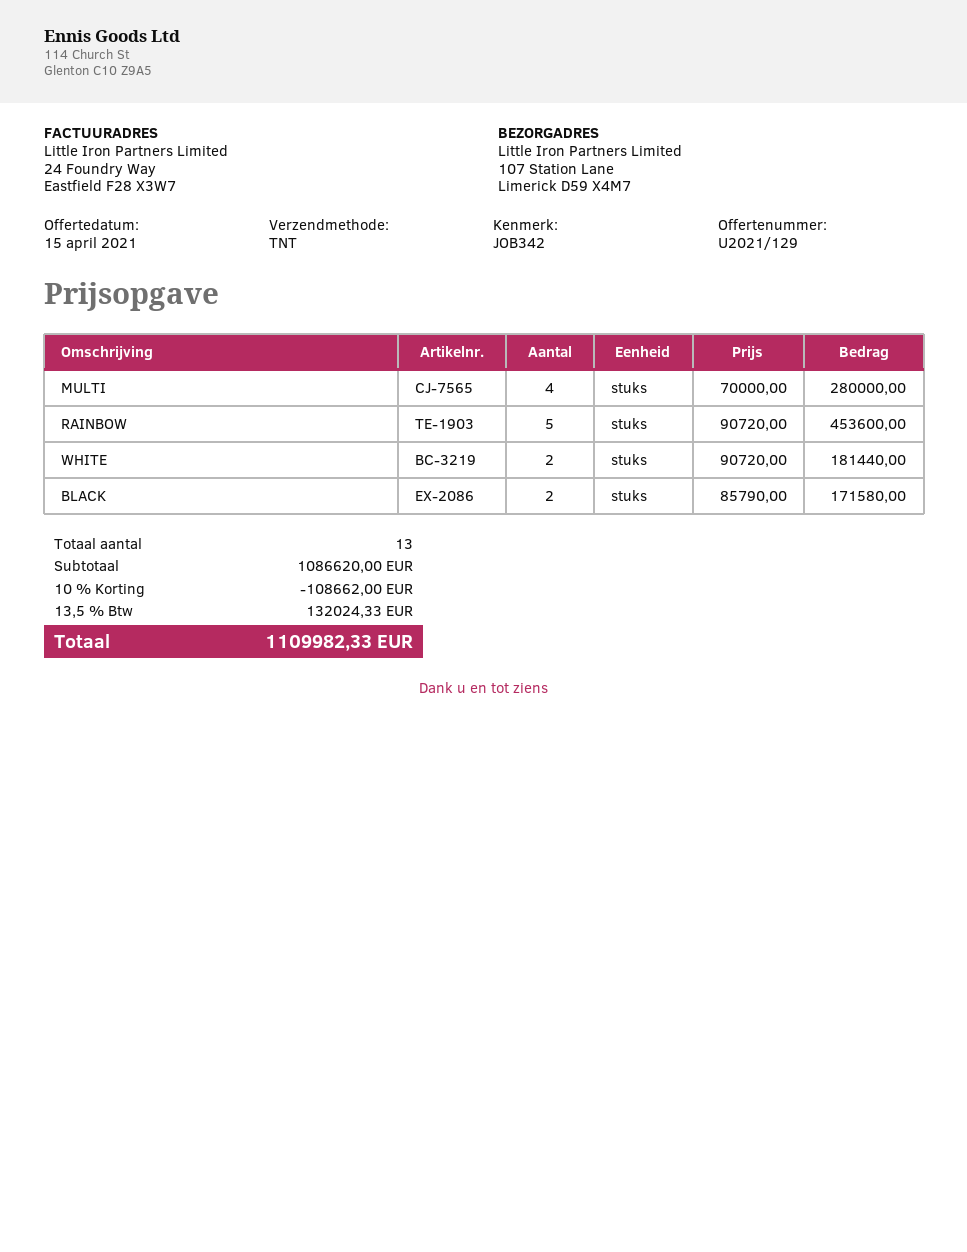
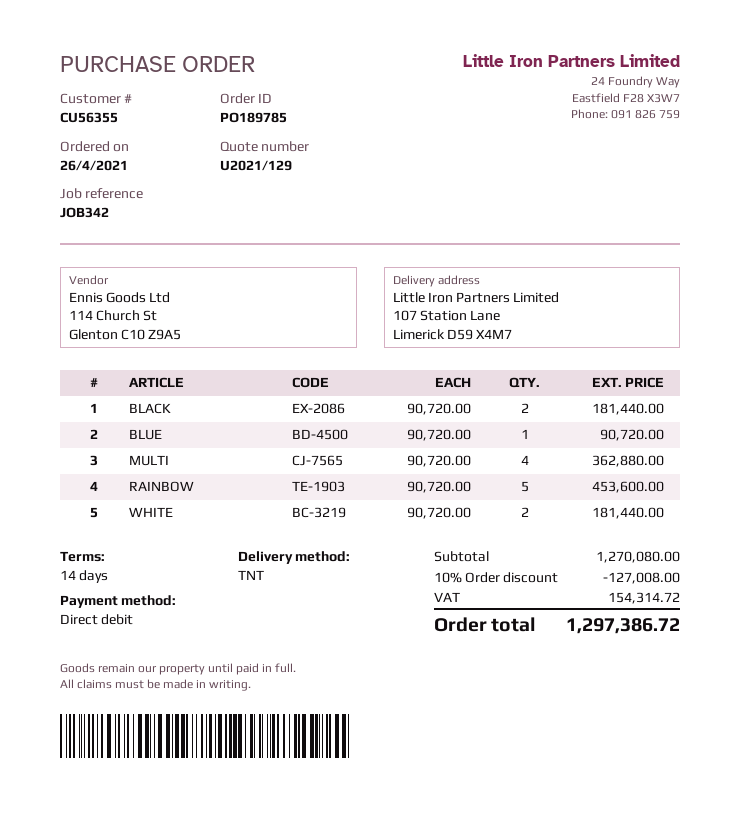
MULTI: 4 x 70000.00 = 280000.00 -> 4 x 90720.00 = 362880.00
BLACK: 2 x 85790.00 = 171580.00 -> 2 x 90720.00 = 181440.00
BLUE: none -> 1 x 90720.00 = 90720.00
subtotal: 1086620.00 -> 1270080.00
discount: 10% = 108662.00 -> 10% = 127008.00
tax: 132024.33 -> 154314.72
total: 1109982.33 -> 1297386.72

